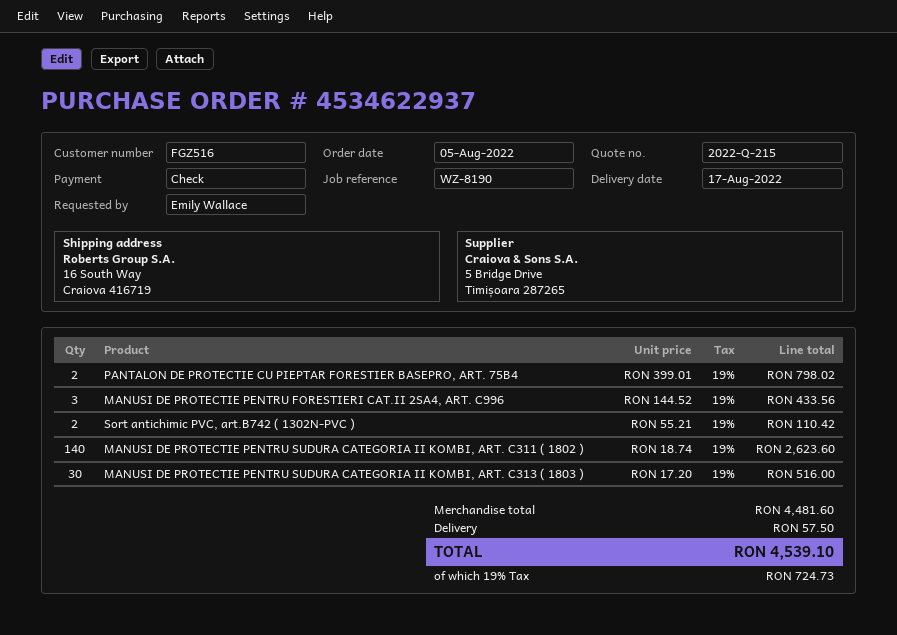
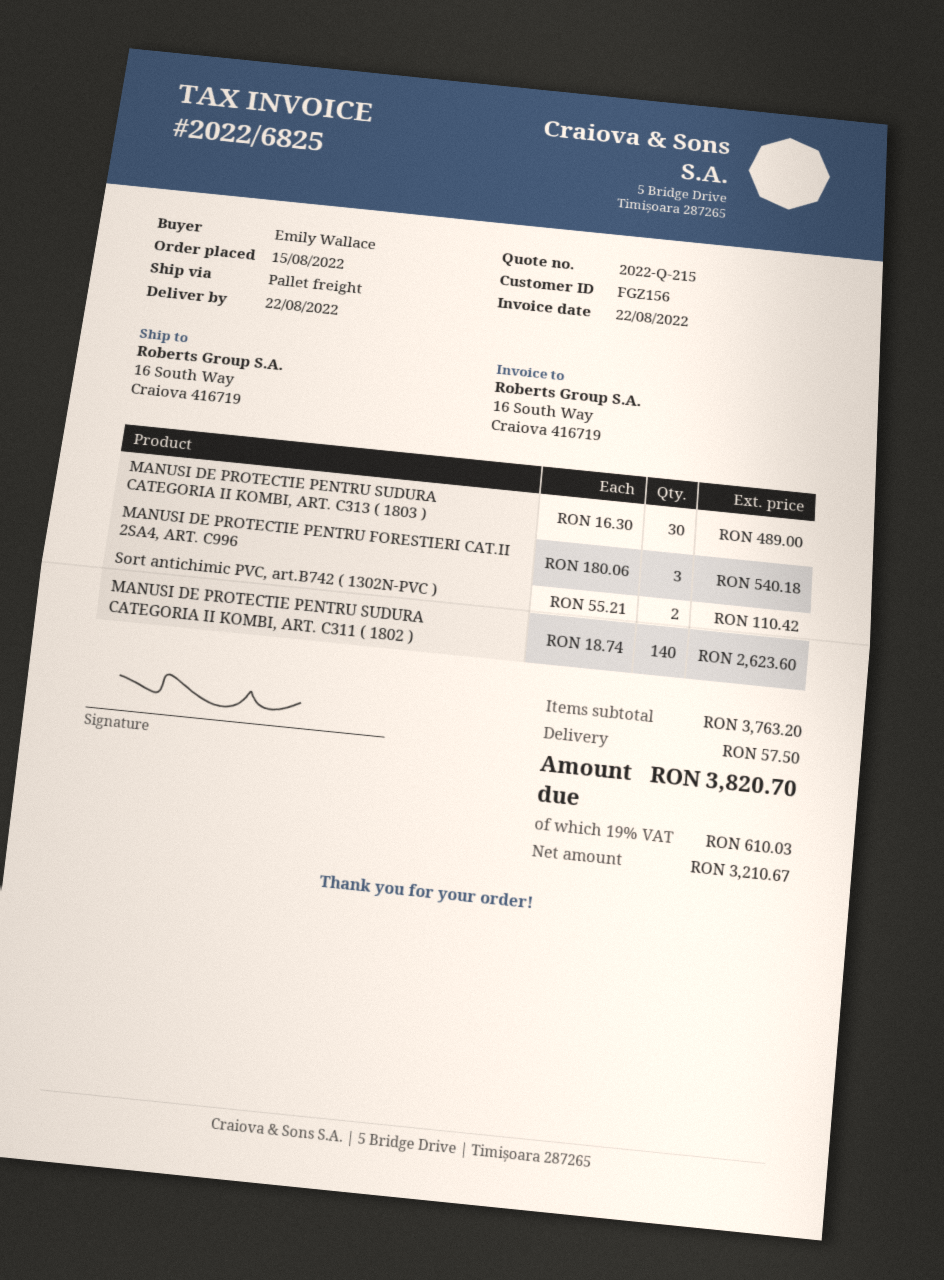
order date: 2022-08-05 -> 2022-08-15
delivery date: 2022-08-17 -> 2022-08-22
customer number: FGZ516 -> FGZ156
PANTALON DE PROTECTIE CU PIEPTAR FORESTIER BASEPRO, ART. 75B4: 2 x 399.01 = 798.02 -> none
MANUSI DE PROTECTIE PENTRU FORESTIERI CAT.II 2SA4, ART. C996: 3 x 144.52 = 433.56 -> 3 x 180.06 = 540.18
MANUSI DE PROTECTIE PENTRU SUDURA CATEGORIA II KOMBI, ART. C313 ( 1803 ): 30 x 17.20 = 516.00 -> 30 x 16.30 = 489.00
subtotal: 4481.60 -> 3763.20
tax: 19% = 724.73 -> 19% = 610.03
total: 4539.10 -> 3820.70

